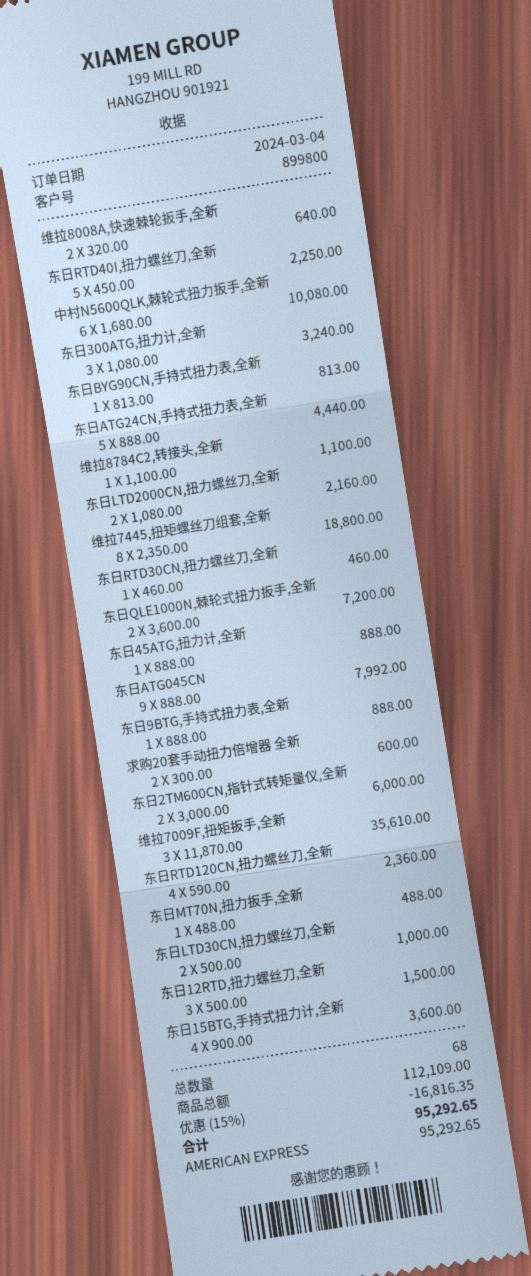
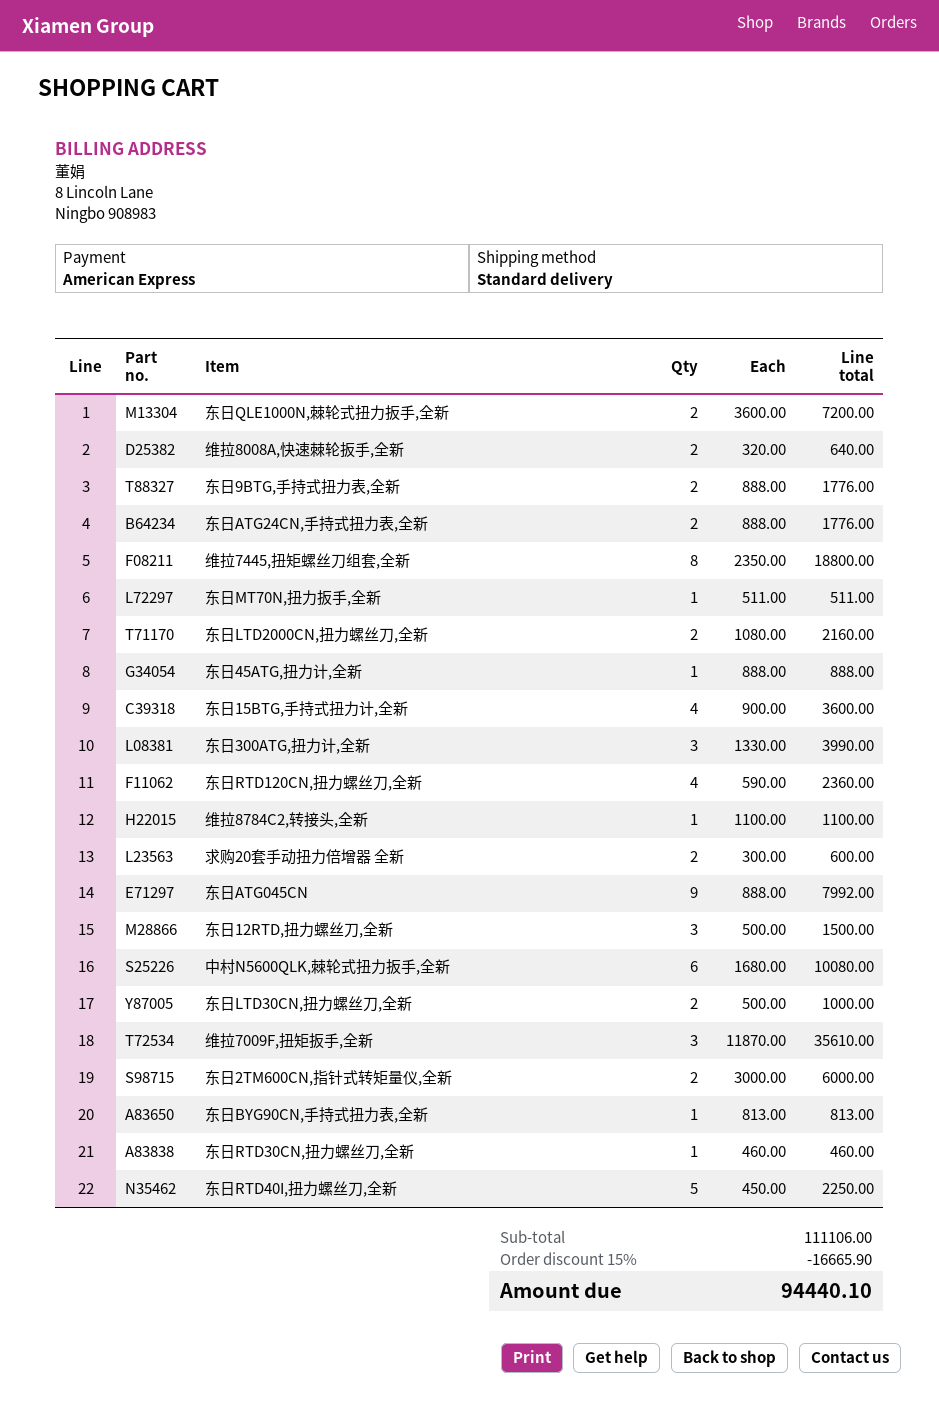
东日300ATG,扭力计,全新: 3 x 1080.00 = 3240.00 -> 3 x 1330.00 = 3990.00
东日ATG24CN,手持式扭力表,全新: 5 x 888.00 = 4440.00 -> 2 x 888.00 = 1776.00
东日9BTG,手持式扭力表,全新: 1 x 888.00 = 888.00 -> 2 x 888.00 = 1776.00
东日MT70N,扭力扳手,全新: 1 x 488.00 = 488.00 -> 1 x 511.00 = 511.00
subtotal: 112109.00 -> 111106.00
discount: 15% = 16816.35 -> 15% = 16665.90
total: 95292.65 -> 94440.10

